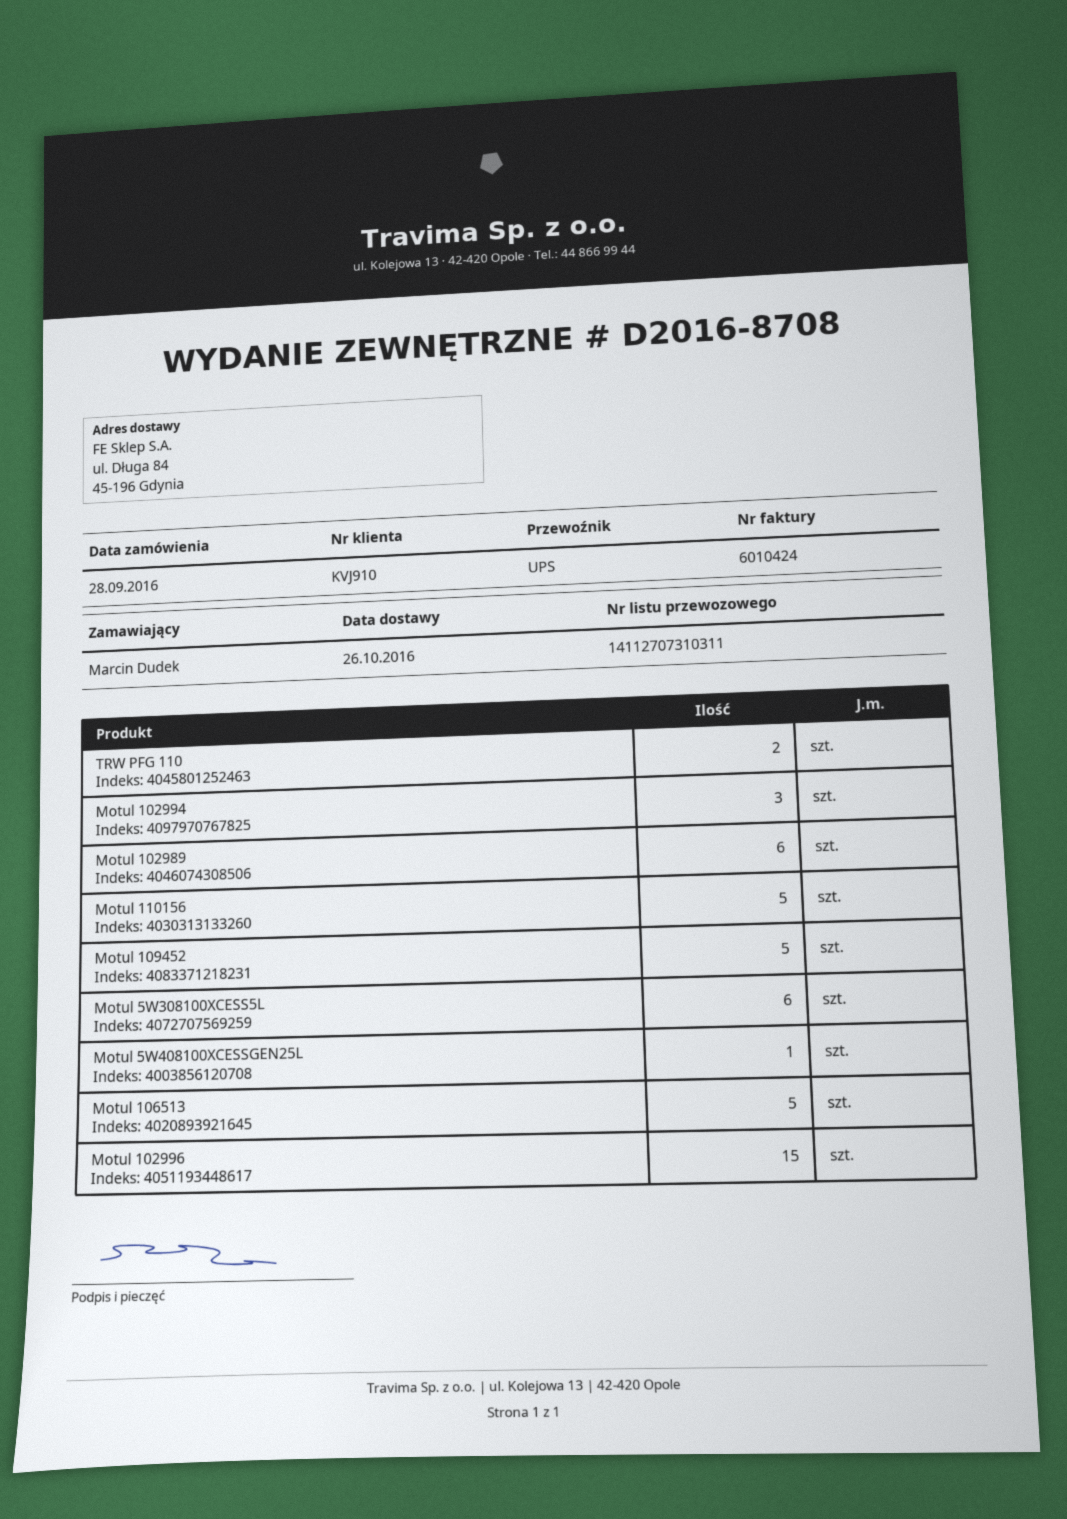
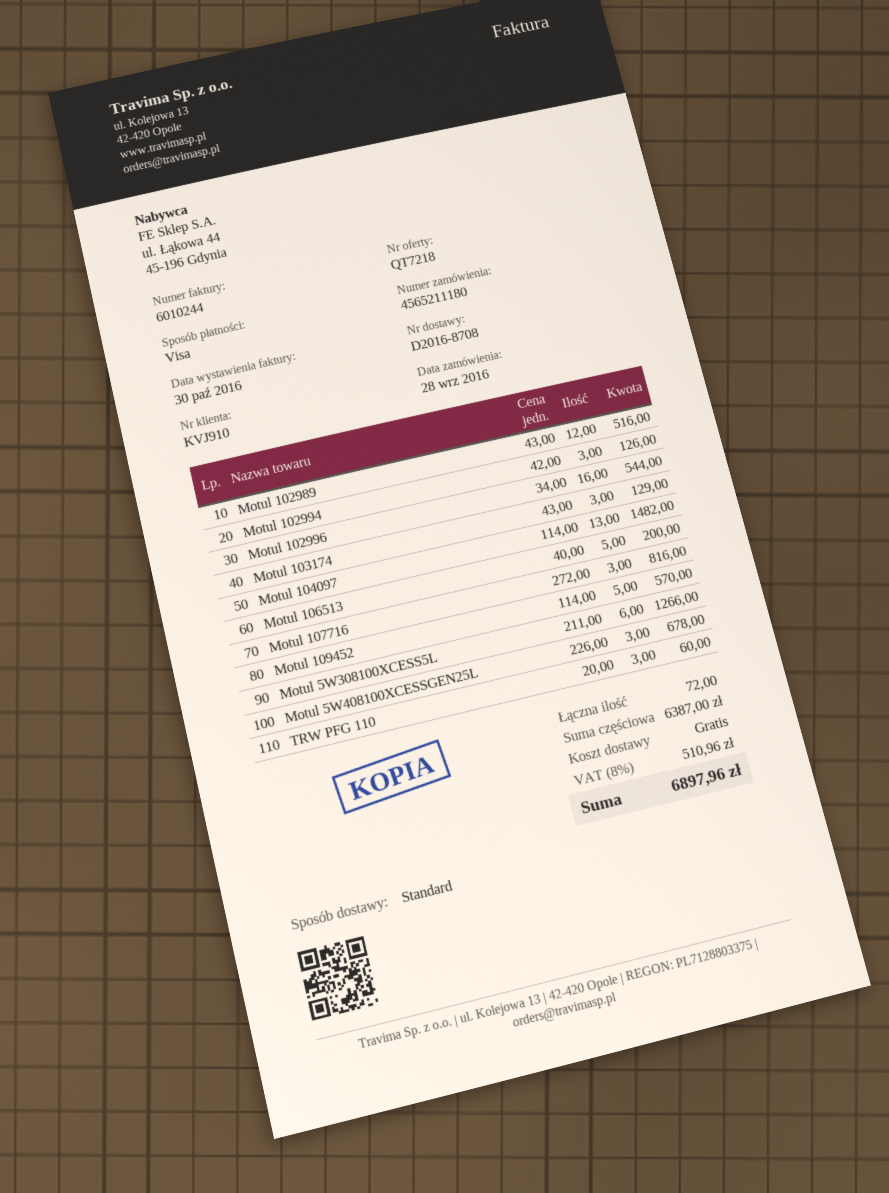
invoice number: 6010424 -> 6010244
shipping method: UPS -> standard
TRW PFG 110: 2 -> 3
Motul 102989: 6 -> 12
Motul 110156: 5 -> none
Motul 5W408100XCESSGEN25L: 1 -> 3
Motul 102996: 15 -> 16
Motul 103174: none -> 3
Motul 104097: none -> 13
Motul 107716: none -> 3

